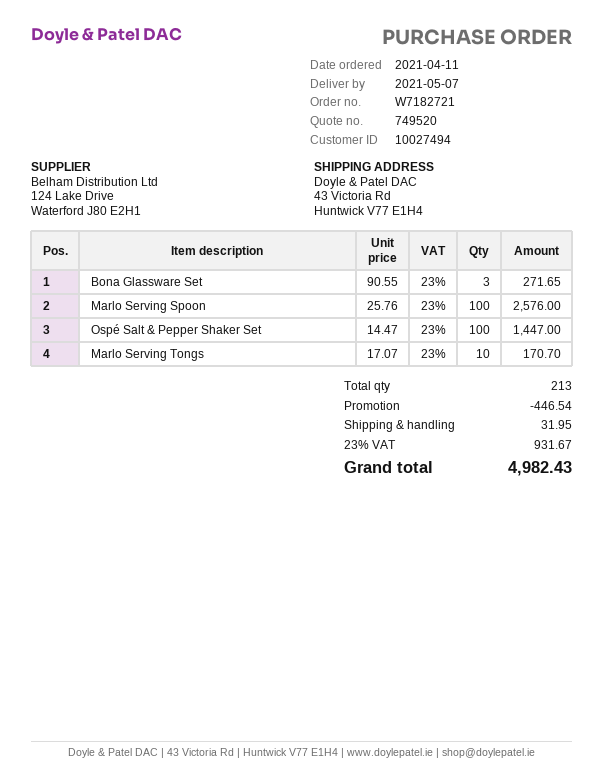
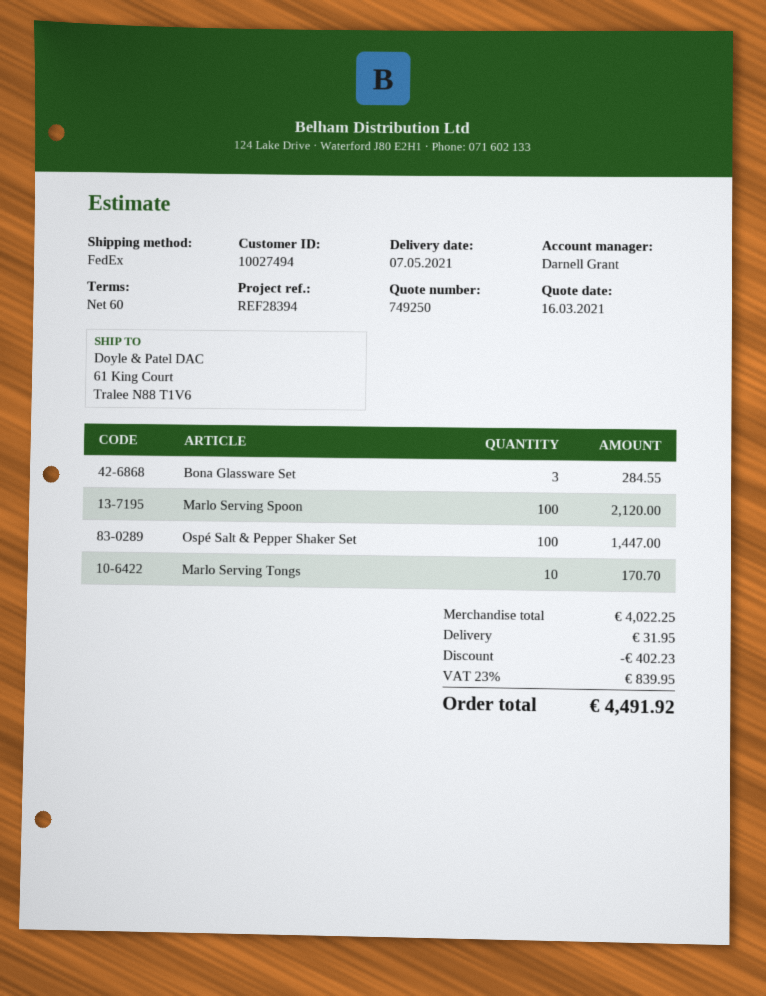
quote number: 749520 -> 749250
ship to: 43 Victoria Rd, Huntwick V77 E1H4 -> 61 King Court, Tralee N88 T1V6
Bona Glassware Set: 3 for 271.65 -> 3 for 284.55
Marlo Serving Spoon: 100 for 2576.00 -> 100 for 2120.00
discount: 446.54 -> 402.23
tax: 23% = 931.67 -> 23% = 839.95
total: 4982.43 -> 4491.92

